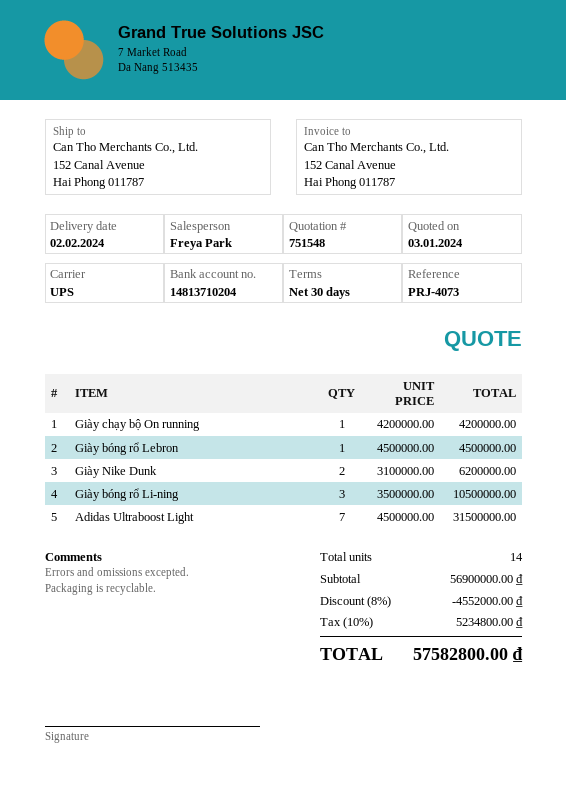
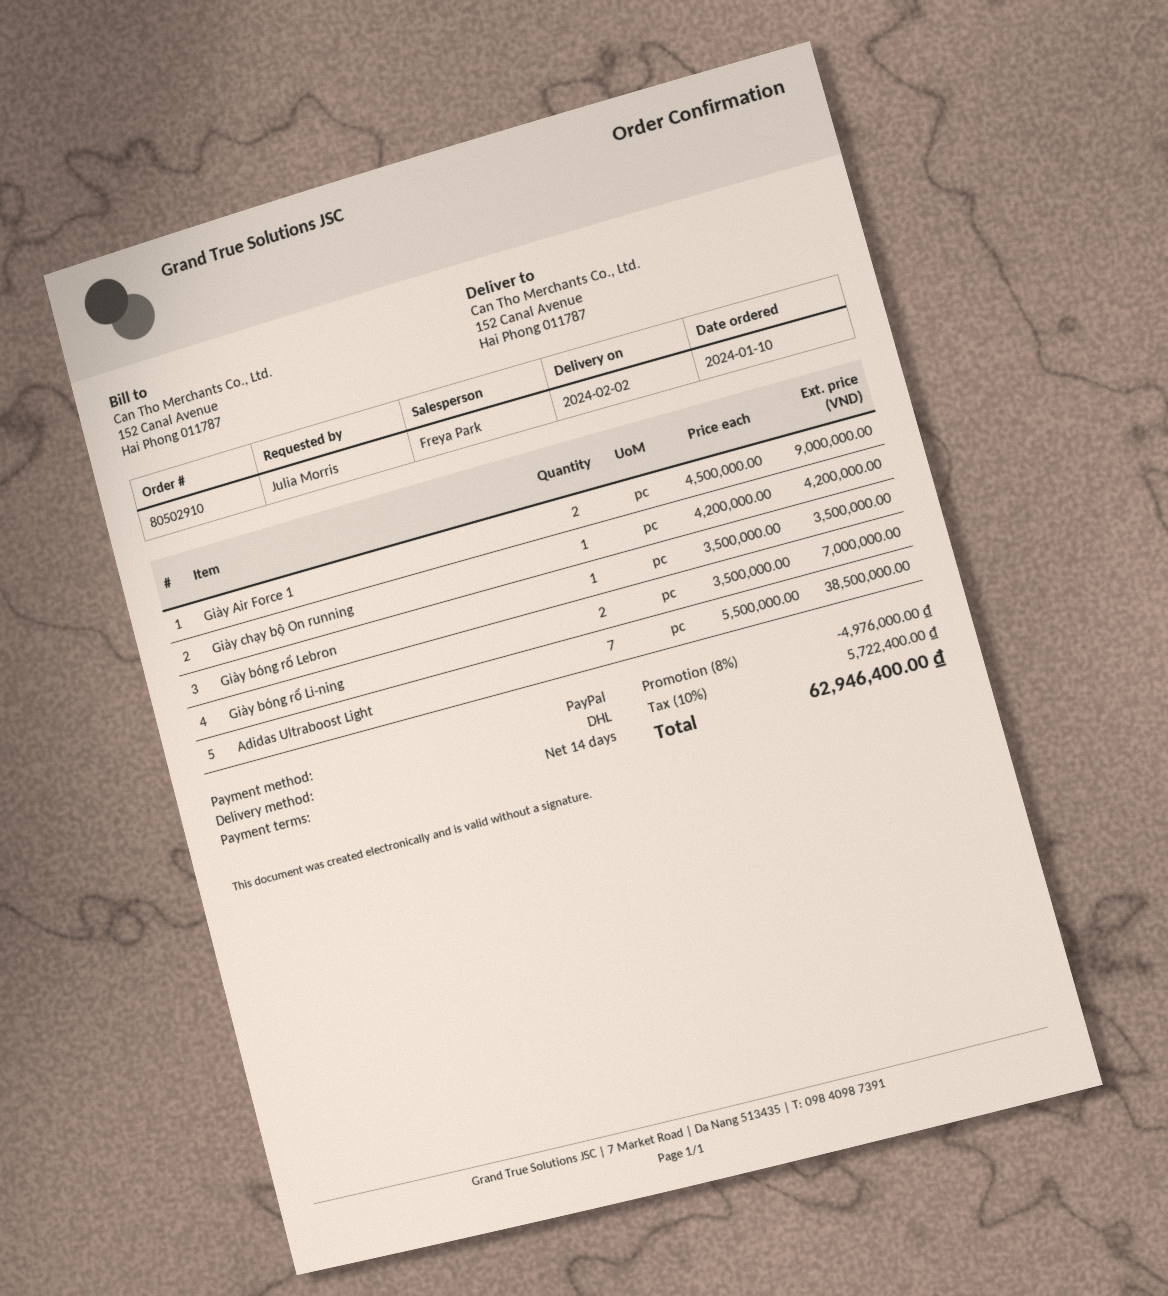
payment terms: 30 days -> 14 days
shipping method: UPS -> DHL
Giày bóng rổ Lebron: 1 x 4500000.00 = 4500000.00 -> 1 x 3500000.00 = 3500000.00
Giày Nike Dunk: 2 x 3100000.00 = 6200000.00 -> none
Giày bóng rổ Li-ning: 3 x 3500000.00 = 10500000.00 -> 2 x 3500000.00 = 7000000.00
Adidas Ultraboost Light: 7 x 4500000.00 = 31500000.00 -> 7 x 5500000.00 = 38500000.00
Giày Air Force 1: none -> 2 x 4500000.00 = 9000000.00
discount: 8% = 4552000.00 -> 8% = 4976000.00
tax: 10% = 5234800.00 -> 10% = 5722400.00
total: 57582800.00 -> 62946400.00

